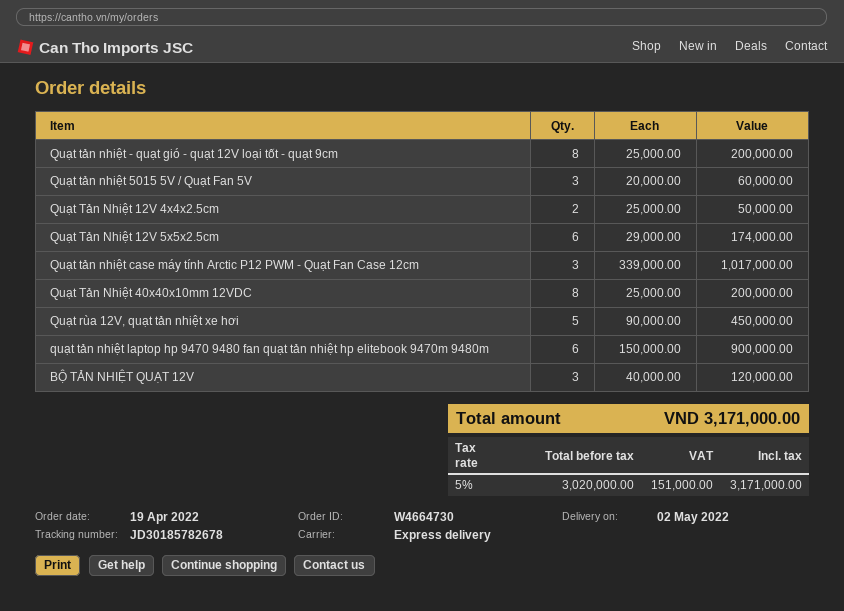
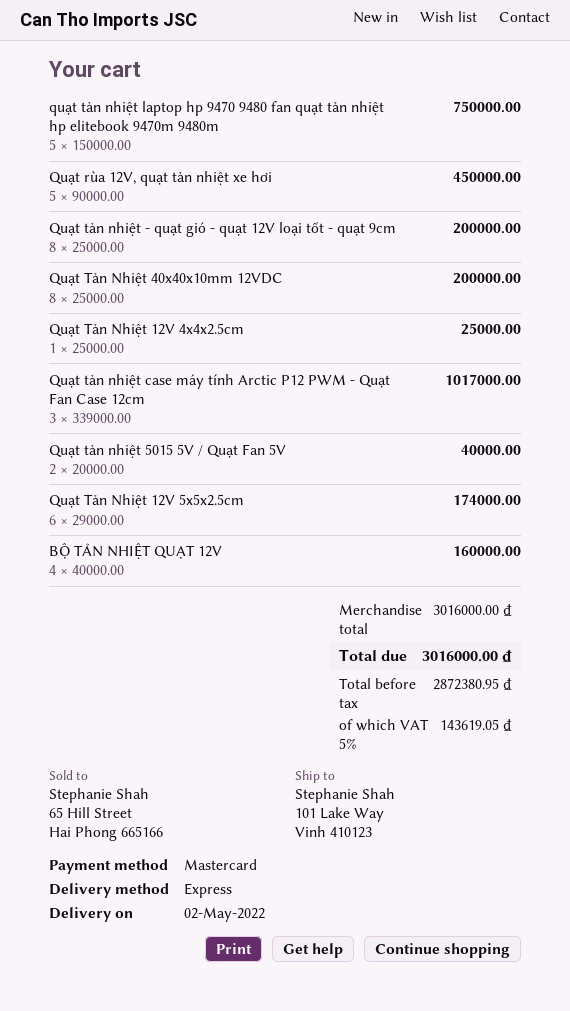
Quạt tản nhiệt 5015 5V / Quạt Fan 5V: 3 x 20000.00 = 60000.00 -> 2 x 20000.00 = 40000.00
Quạt Tản Nhiệt 12V 4x4x2.5cm: 2 x 25000.00 = 50000.00 -> 1 x 25000.00 = 25000.00
quạt tản nhiệt laptop hp 9470 9480 fan quạt tản nhiệt hp elitebook 9470m 9480m: 6 x 150000.00 = 900000.00 -> 5 x 150000.00 = 750000.00
BỘ TẢN NHIỆT QUẠT 12V: 3 x 40000.00 = 120000.00 -> 4 x 40000.00 = 160000.00
net: 3020000.00 -> 2872380.95
tax: 5% = 151000.00 -> 5% = 143619.05
total: 3171000.00 -> 3016000.00

